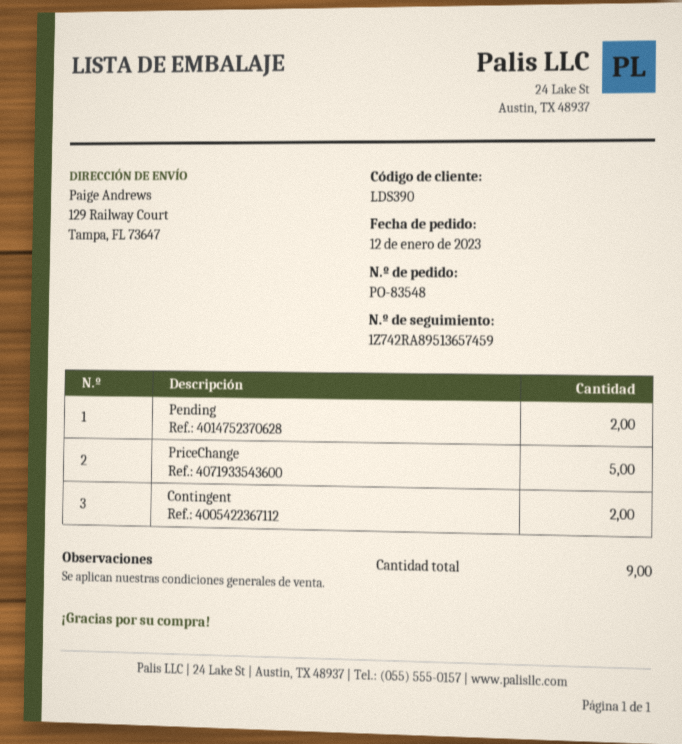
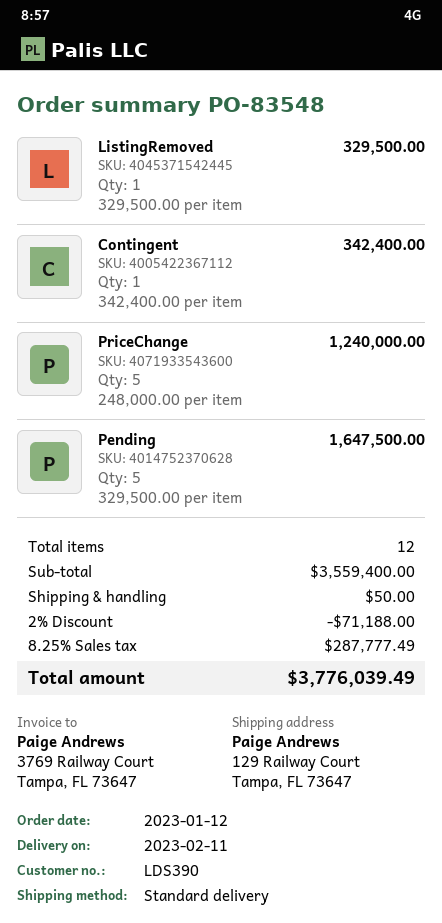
Pending: 2 -> 5
Contingent: 2 -> 1
ListingRemoved: none -> 1
total quantity: 9 -> 12

